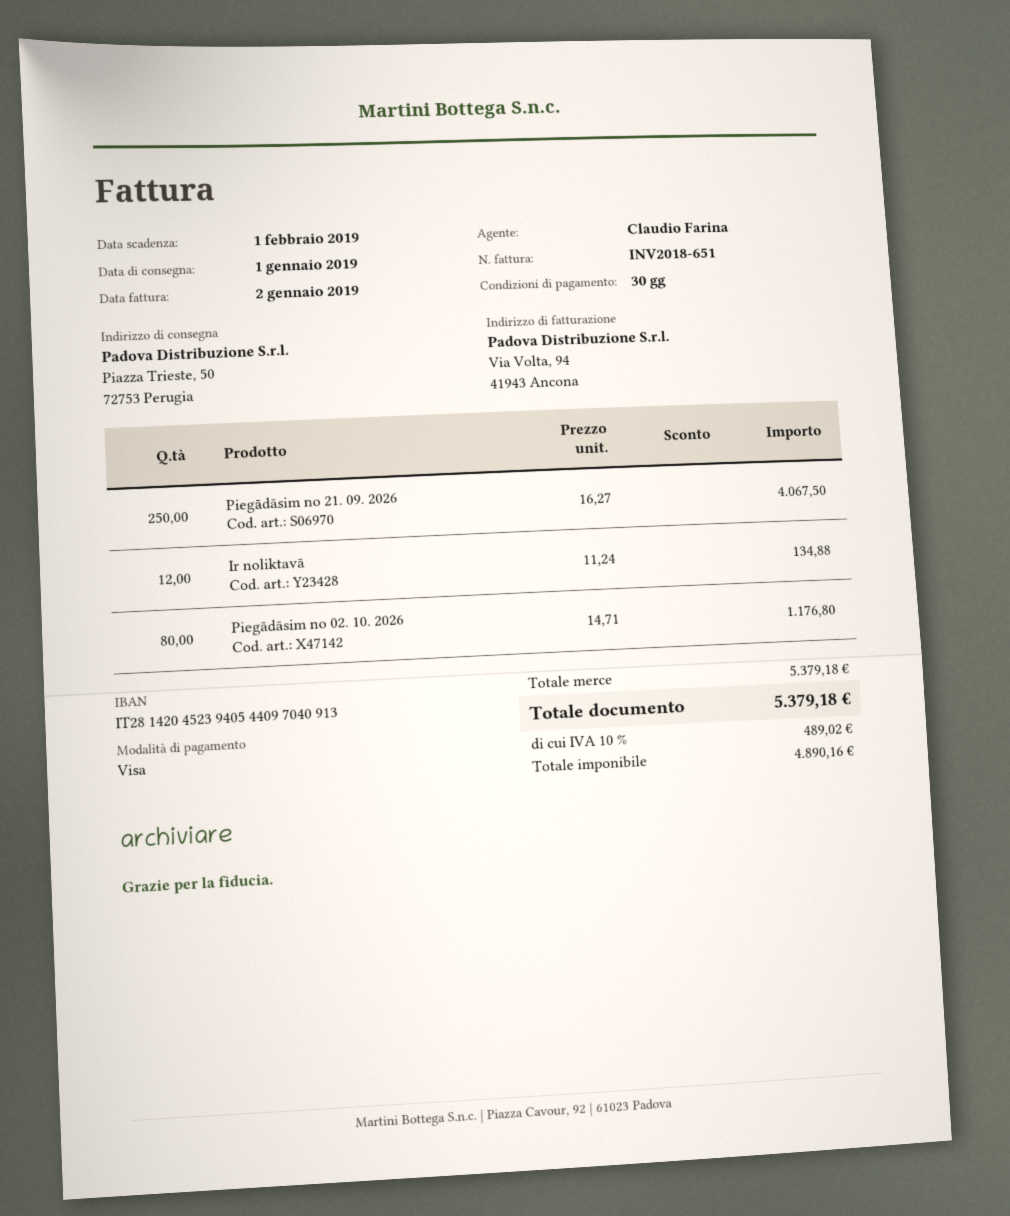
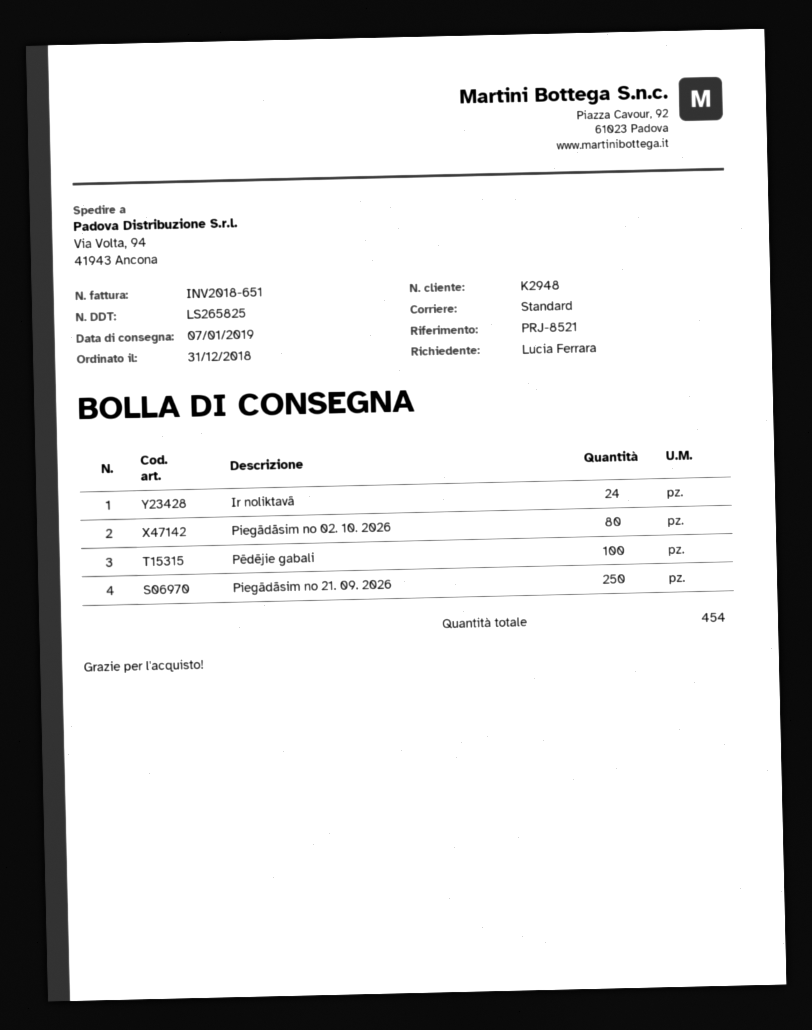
delivery date: 2019-01-01 -> 2019-01-07
ship to: Piazza Trieste, 50, 72753 Perugia -> Via Volta, 94, 41943 Ancona
Ir noliktavā: 12 -> 24
Pēdējie gabali: none -> 100

